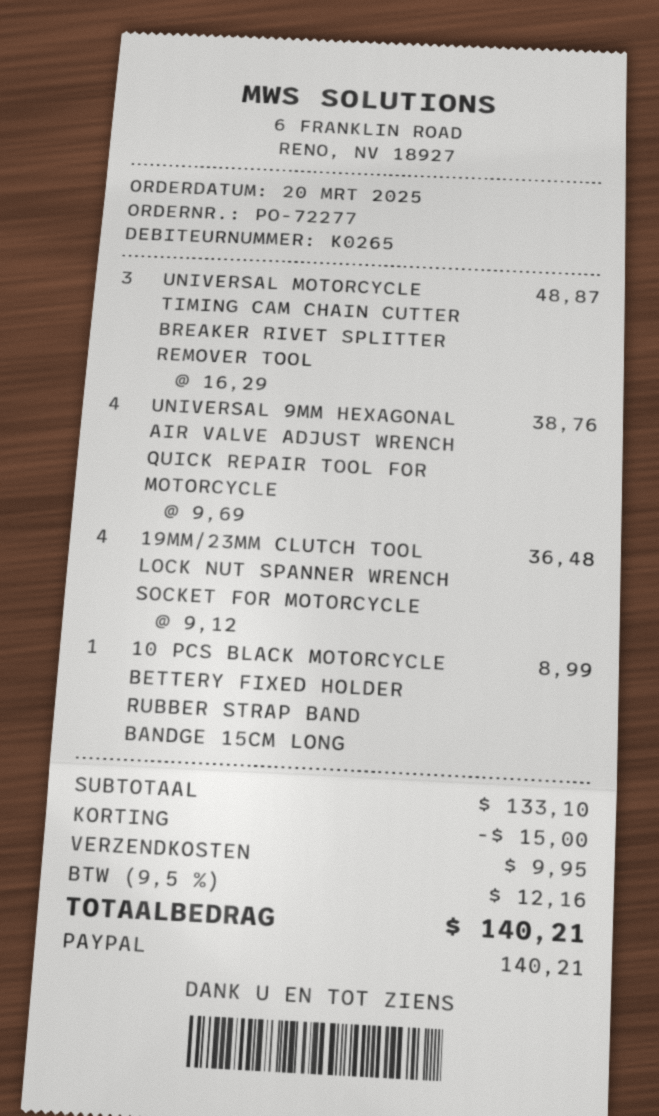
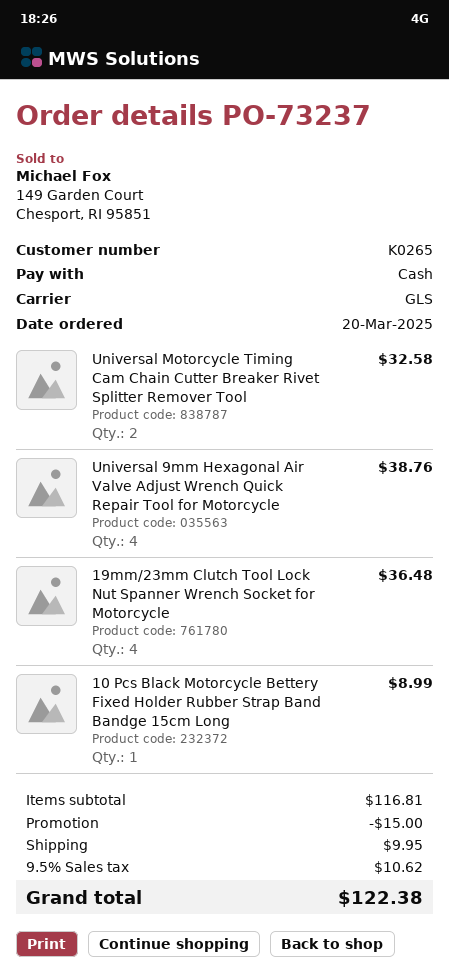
order number: PO-72277 -> PO-73237
payment method: PayPal -> cash
UNIVERSAL MOTORCYCLE TIMING CAM CHAIN CUTTER BREAKER RIVET SPLITTER REMOVER TOOL: 3 for 48.87 -> 2 for 32.58
subtotal: 133.10 -> 116.81
tax: 9.5% = 12.16 -> 9.5% = 10.62
total: 140.21 -> 122.38

